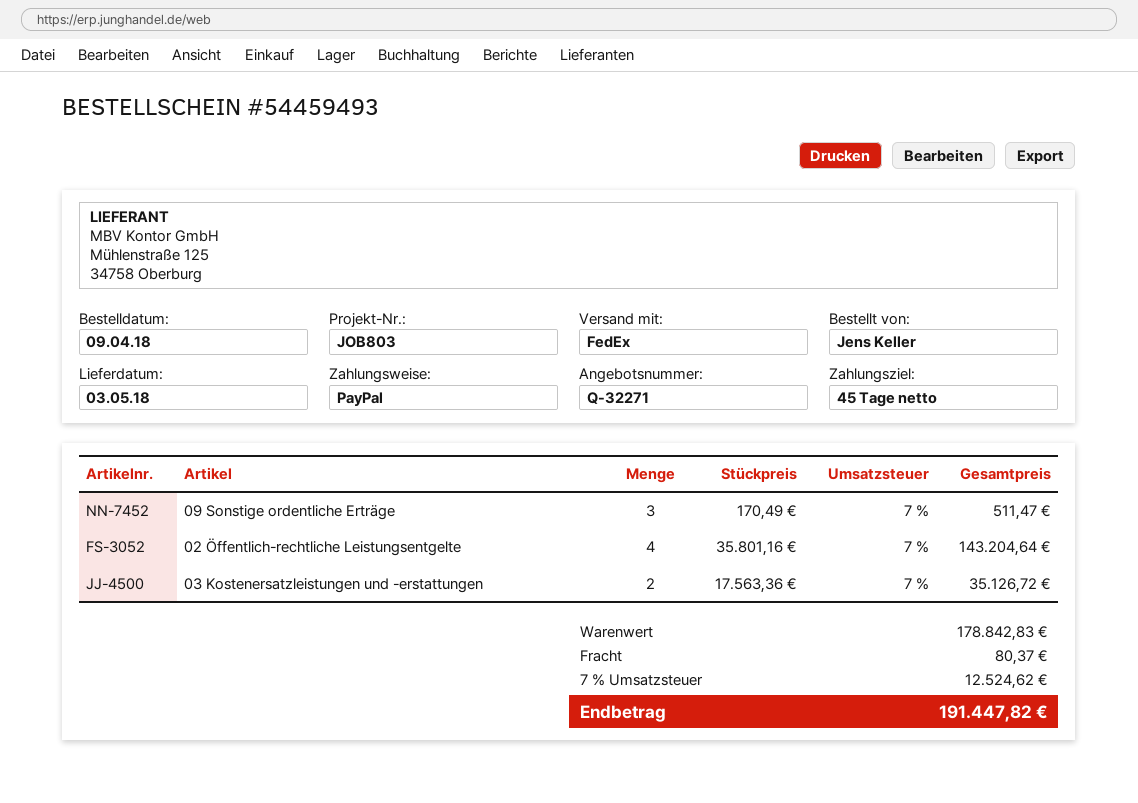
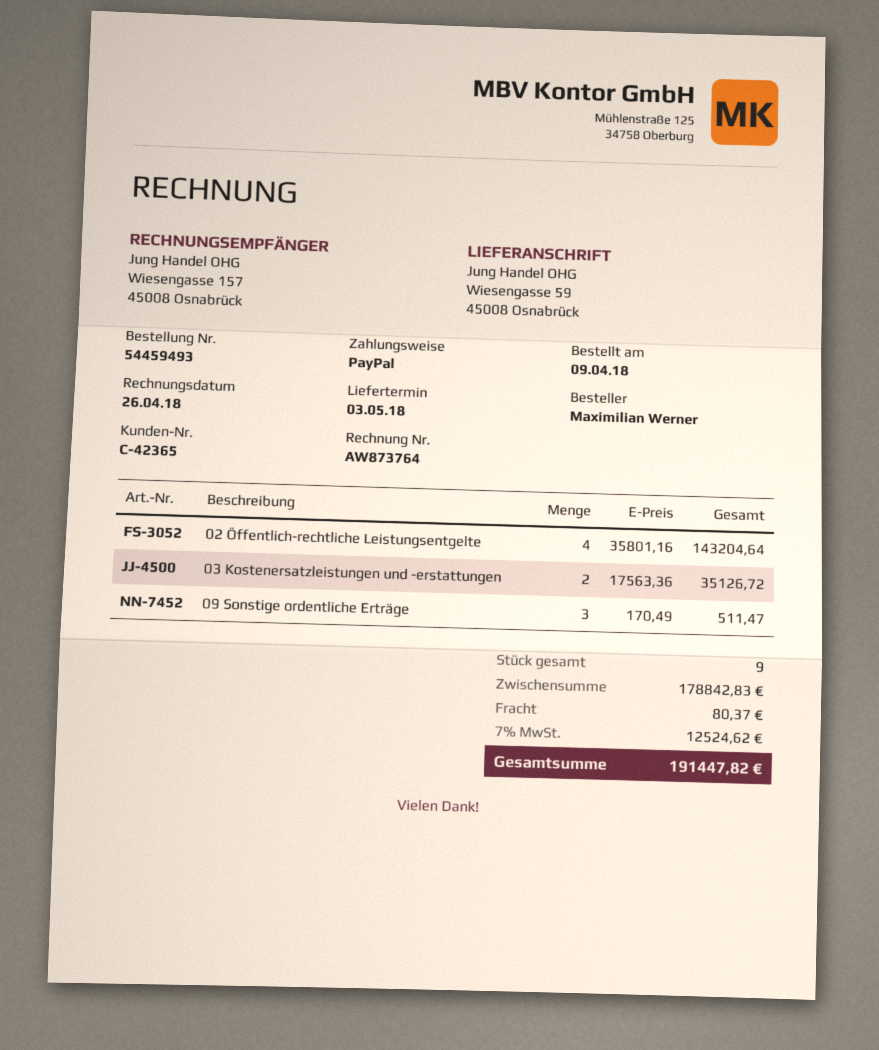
ordered by: Jens Keller -> Maximilian Werner

